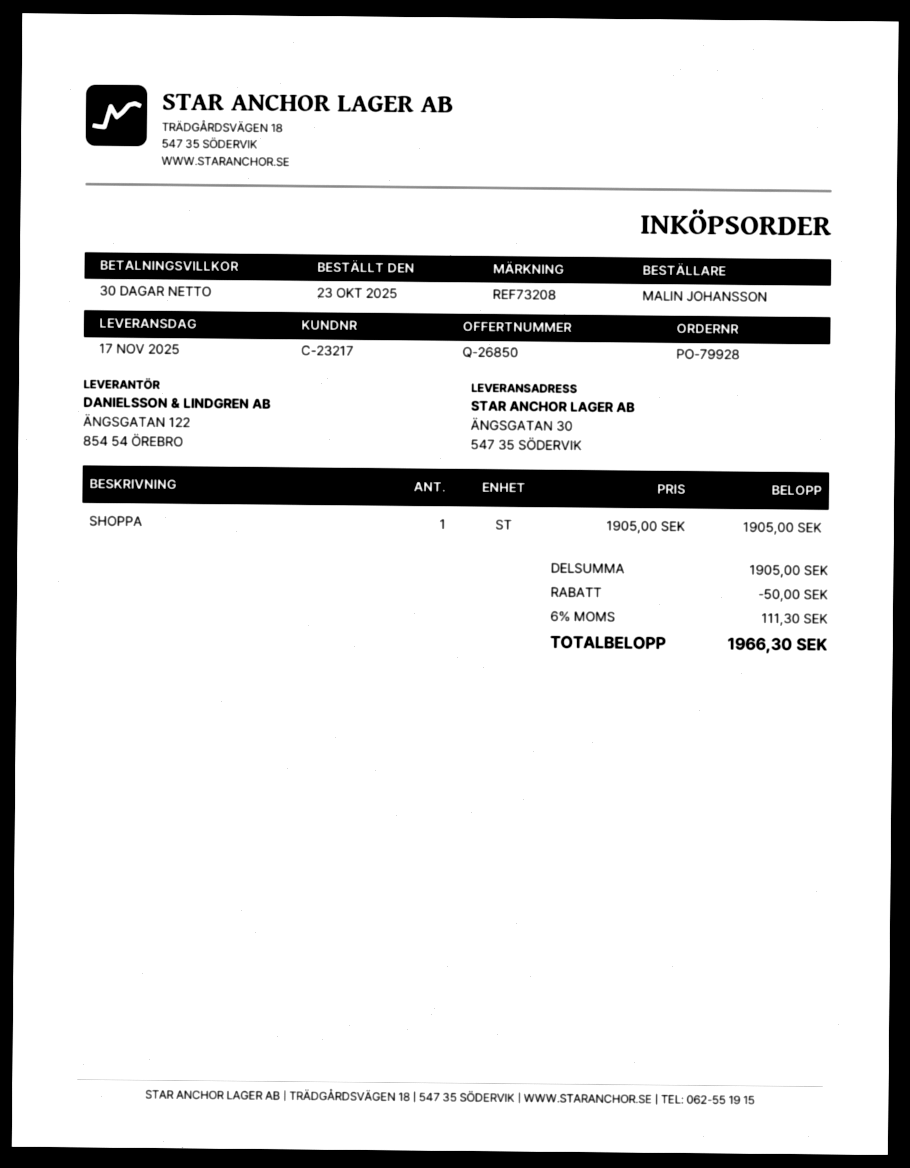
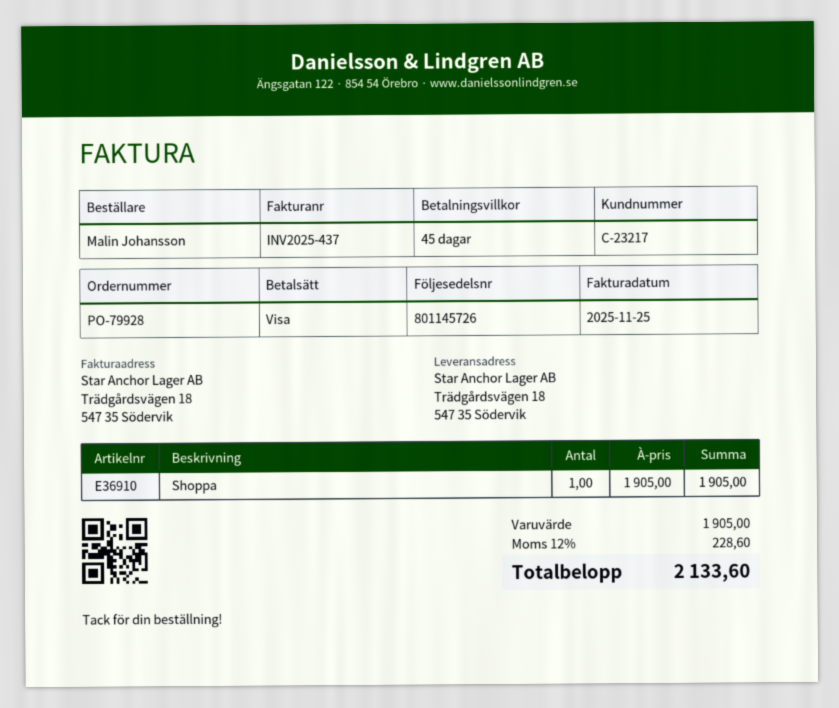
payment terms: 30 days -> 45 days
ship to: ÄNGSGATAN 30, 547 35 SÖDERVIK -> Trädgårdsvägen 18, 547 35 Södervik
discount: 50.00 -> none
tax: 6% = 111.30 -> 12% = 228.60
total: 1966.30 -> 2133.60

